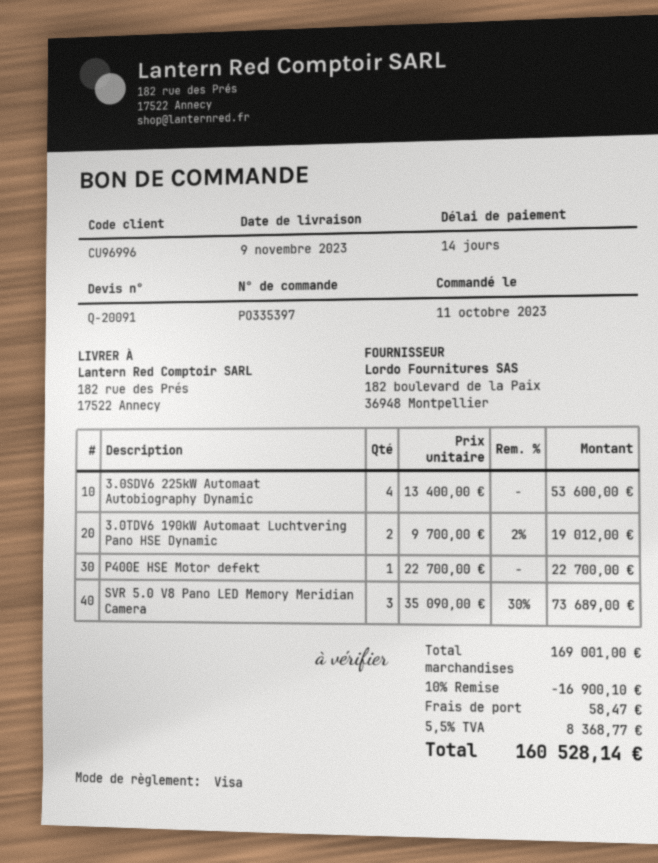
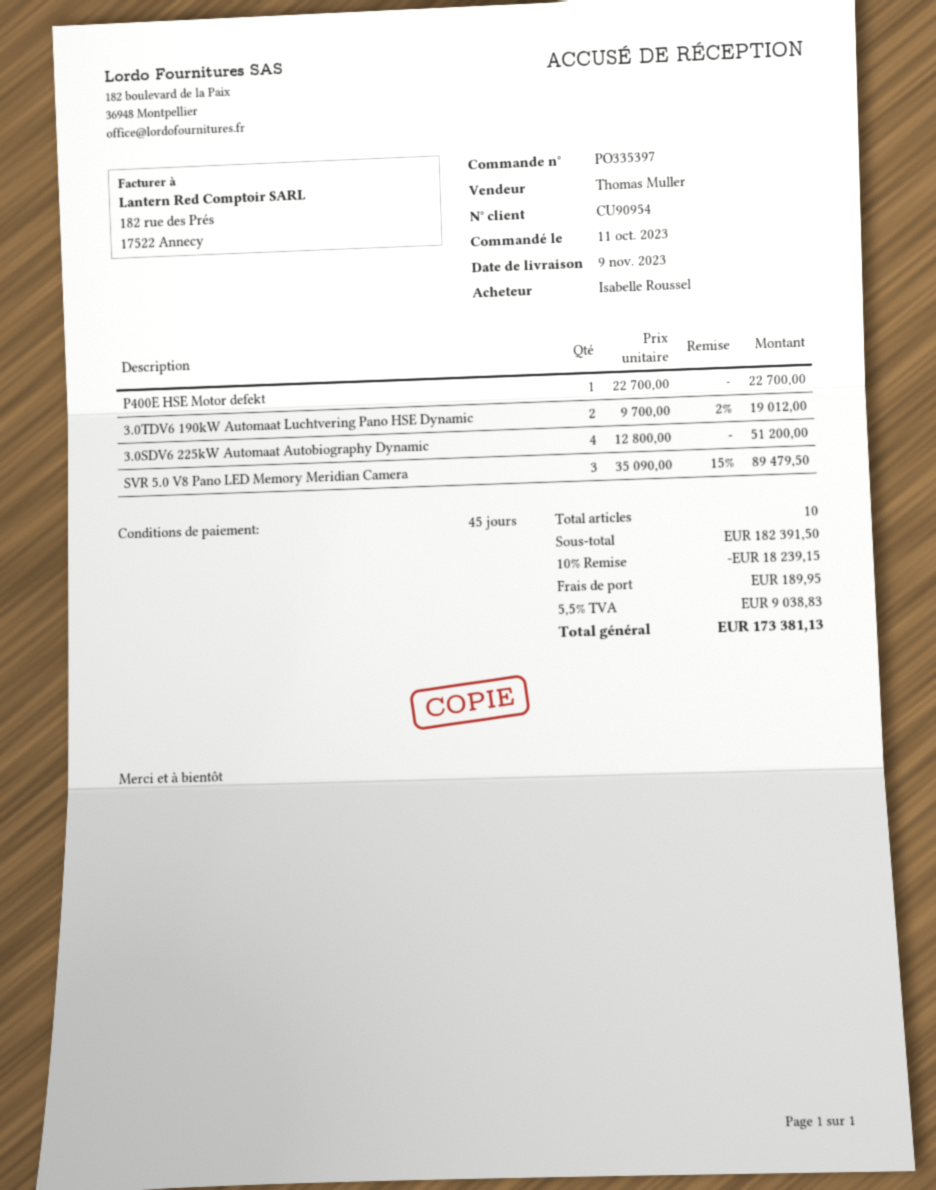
payment terms: 14 days -> 45 days
customer number: CU96996 -> CU90954
3.0SDV6 225kW Automaat Autobiography Dynamic: 4 x 13400.00 = 53600.00 -> 4 x 12800.00 = 51200.00
SVR 5.0 V8 Pano LED Memory Meridian Camera: 3 x 35090.00 - 30% = 73689.00 -> 3 x 35090.00 - 15% = 89479.50
subtotal: 169001.00 -> 182391.50
discount: 10% = 16900.10 -> 10% = 18239.15
shipping: 58.47 -> 189.95
tax: 5.5% = 8368.77 -> 5.5% = 9038.83
total: 160528.14 -> 173381.13

